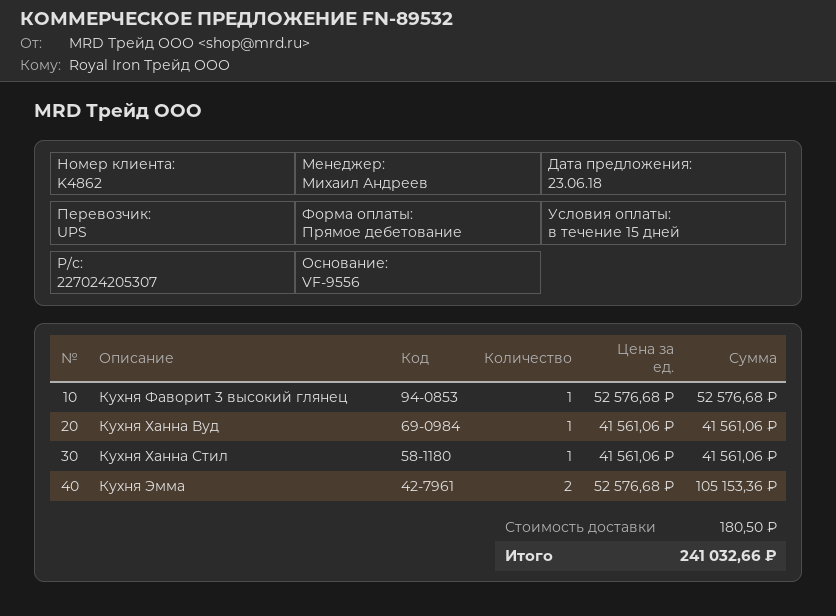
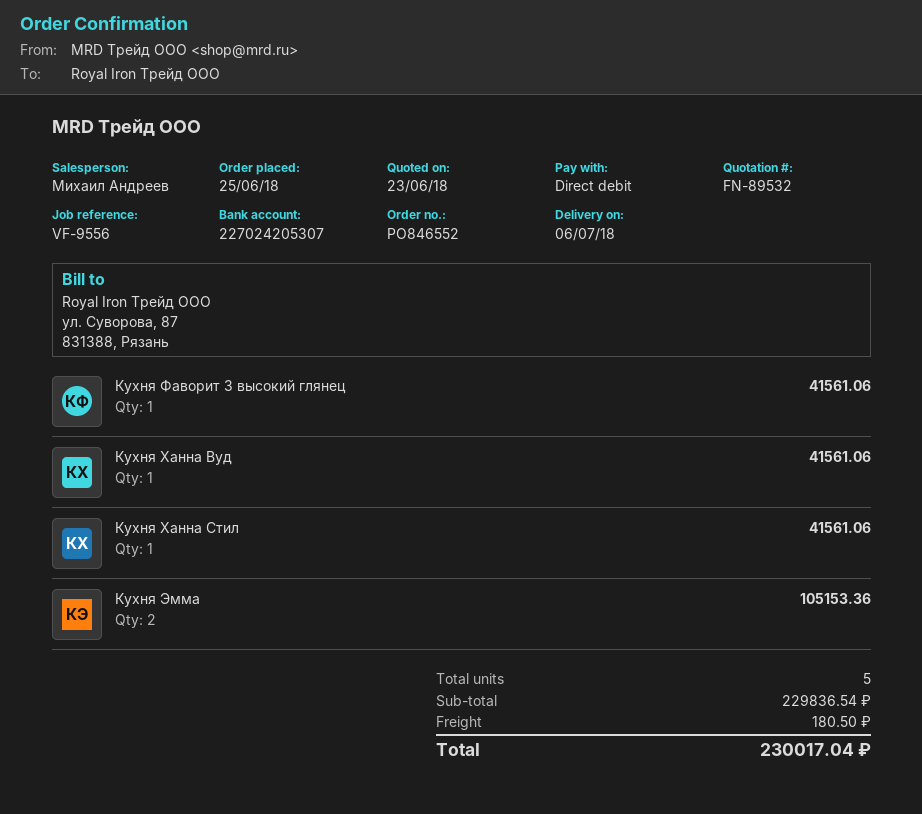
Кухня Фаворит 3 высокий глянец: 1 for 52576.68 -> 1 for 41561.06
total: 241032.66 -> 230017.04

